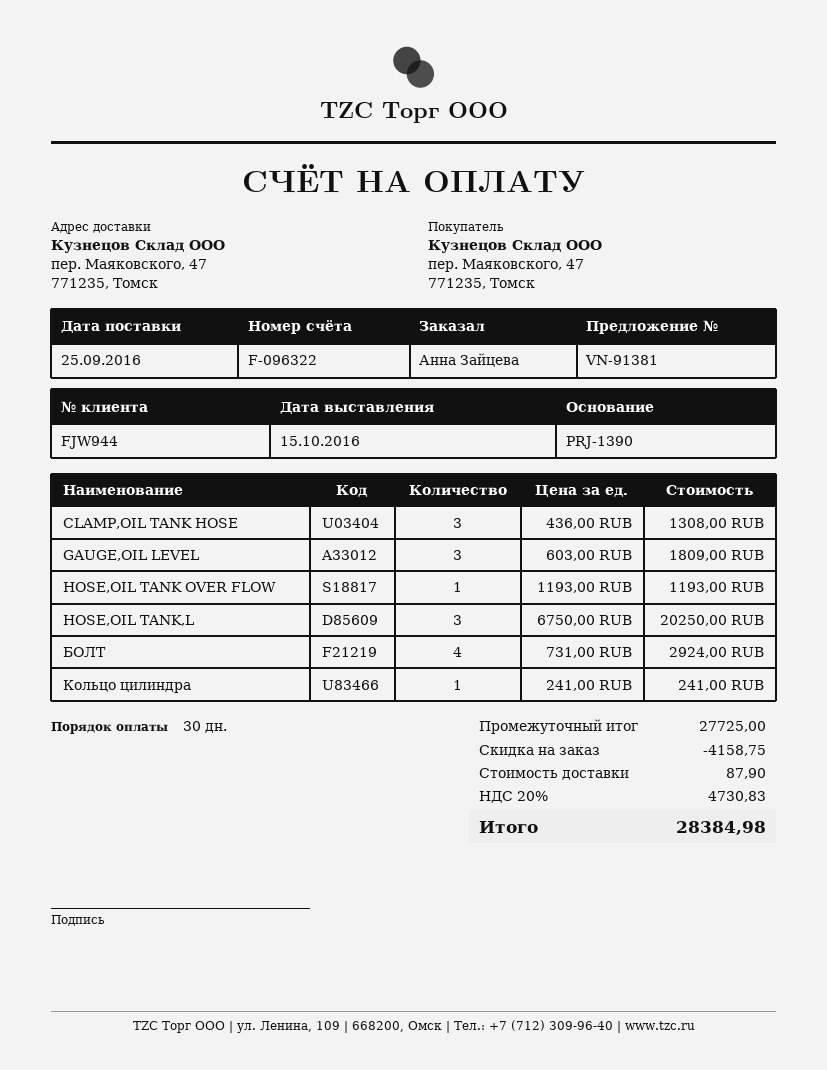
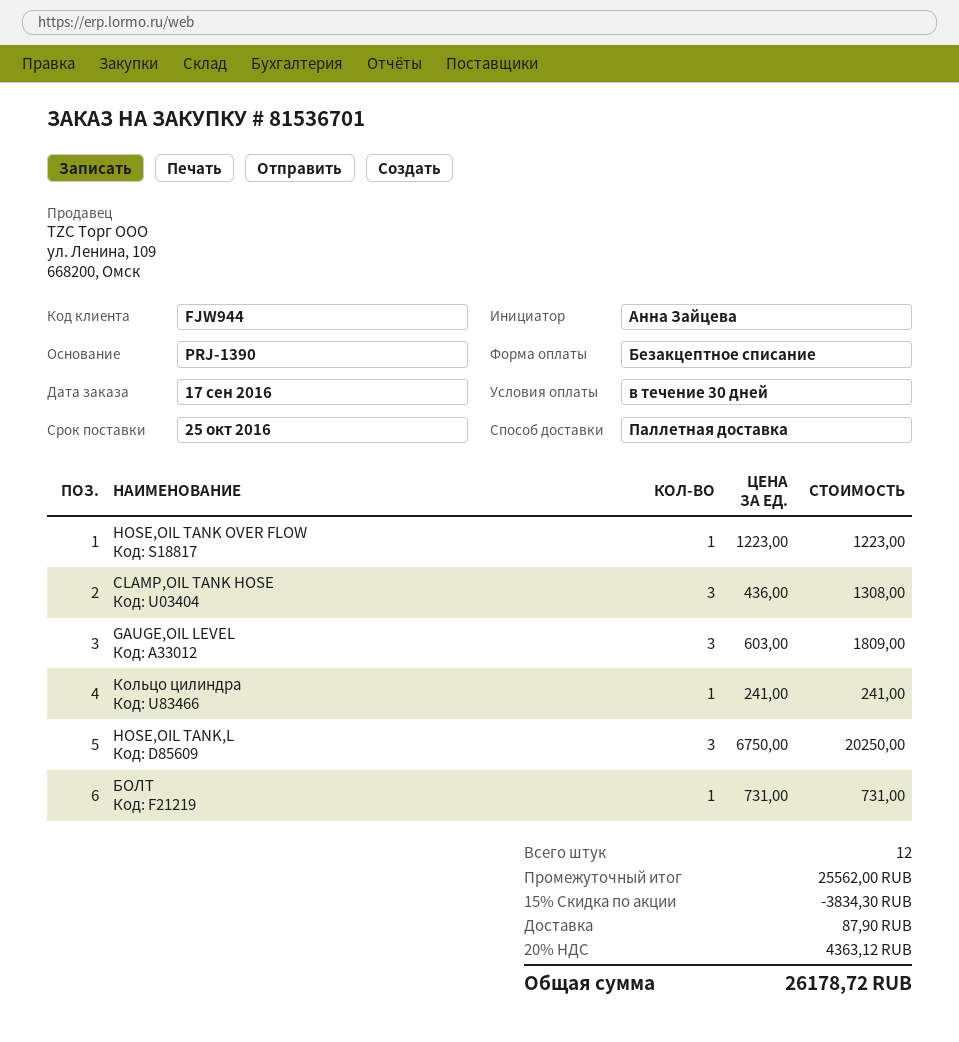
delivery date: 2016-09-25 -> 2016-10-25
HOSE,OIL TANK OVER FLOW: 1 x 1193.00 = 1193.00 -> 1 x 1223.00 = 1223.00
БОЛТ: 4 x 731.00 = 2924.00 -> 1 x 731.00 = 731.00
subtotal: 27725.00 -> 25562.00
discount: 4158.75 -> 3834.30
tax: 20% = 4730.83 -> 20% = 4363.12
total: 28384.98 -> 26178.72

